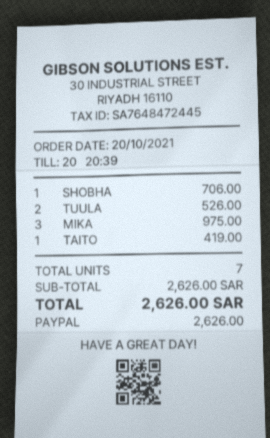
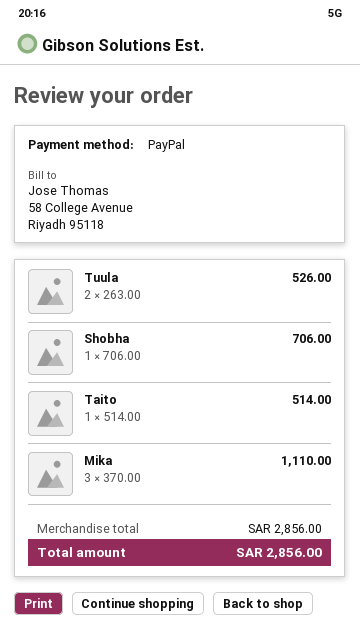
MIKA: 3 for 975.00 -> 3 for 1110.00
TAITO: 1 for 419.00 -> 1 for 514.00
subtotal: 2626.00 -> 2856.00
total: 2626.00 -> 2856.00

